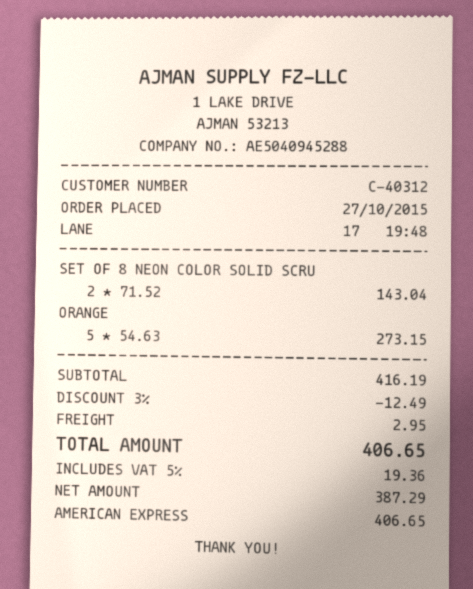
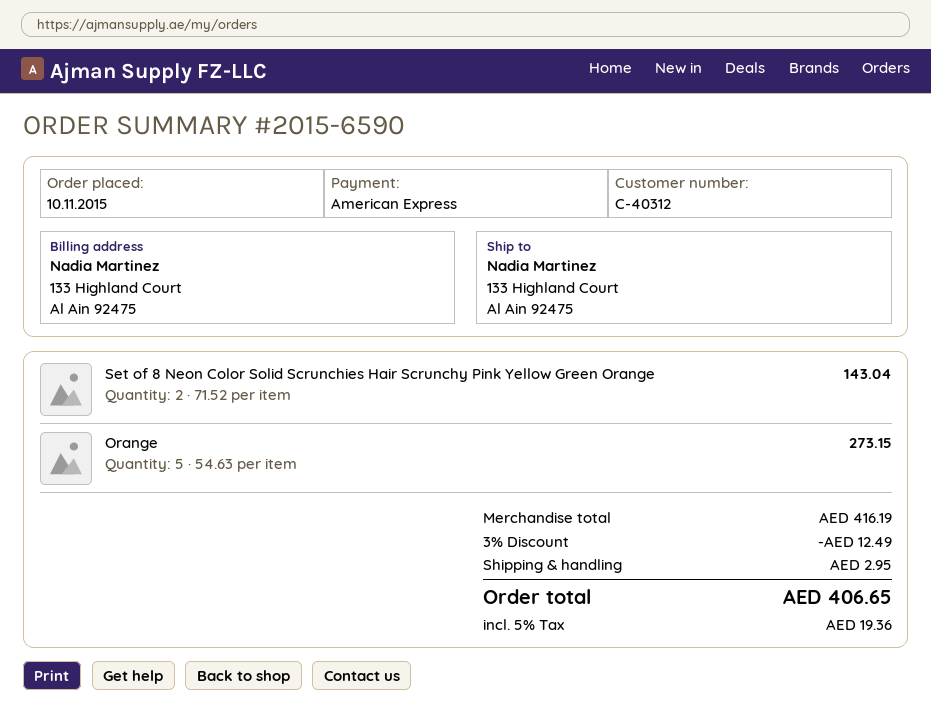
order date: 2015-10-27 -> 2015-11-10

